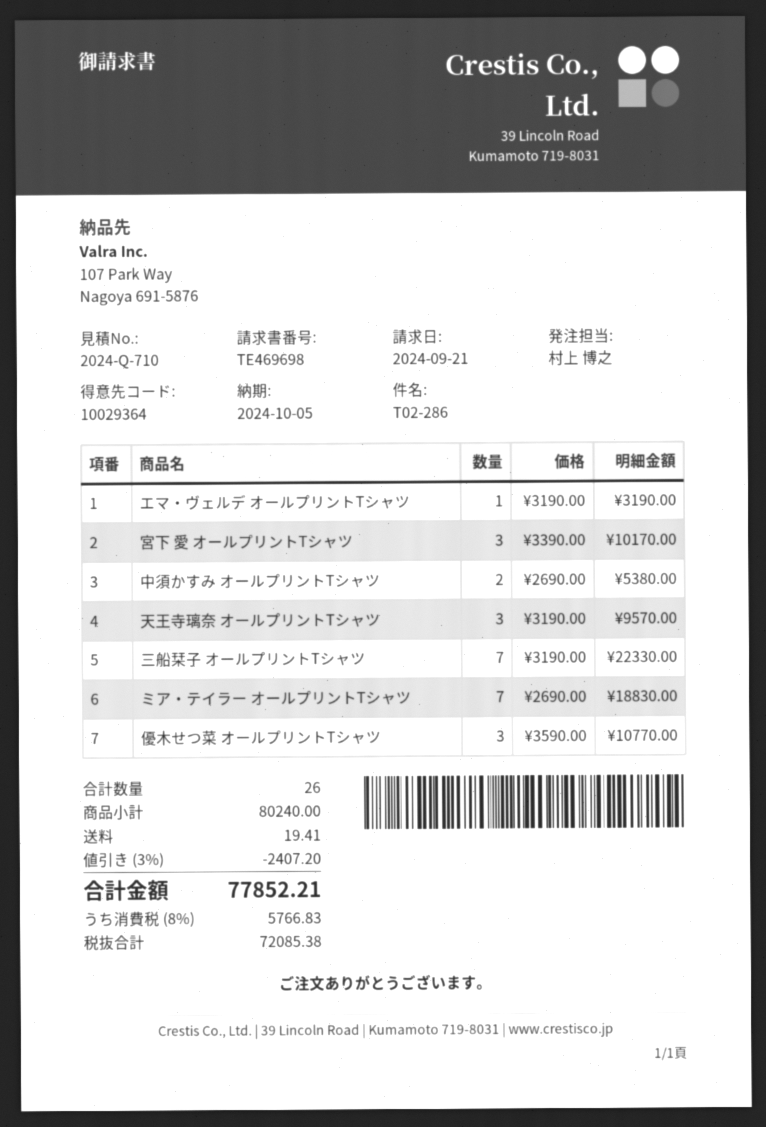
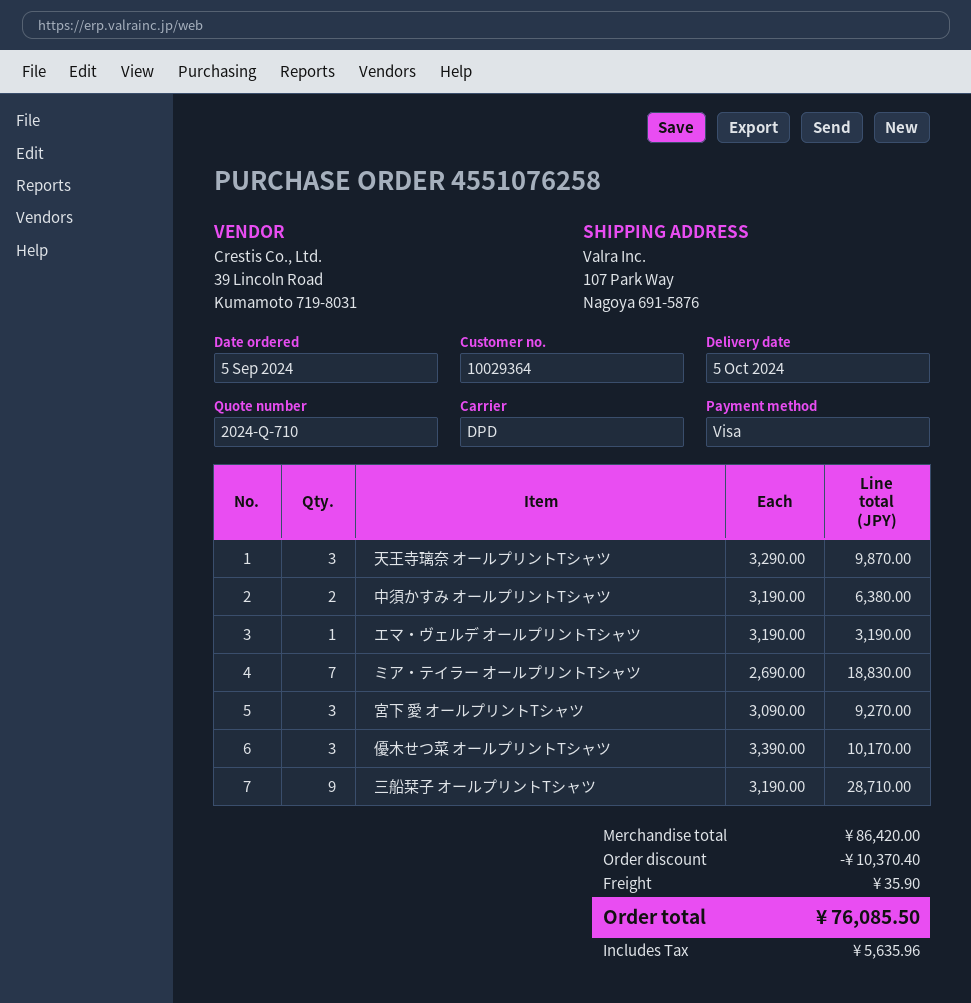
宮下 愛 オールプリントTシャツ: 3 x 3390.00 = 10170.00 -> 3 x 3090.00 = 9270.00
中須かすみ オールプリントTシャツ: 2 x 2690.00 = 5380.00 -> 2 x 3190.00 = 6380.00
天王寺璃奈 オールプリントTシャツ: 3 x 3190.00 = 9570.00 -> 3 x 3290.00 = 9870.00
三船栞子 オールプリントTシャツ: 7 x 3190.00 = 22330.00 -> 9 x 3190.00 = 28710.00
優木せつ菜 オールプリントTシャツ: 3 x 3590.00 = 10770.00 -> 3 x 3390.00 = 10170.00
subtotal: 80240.00 -> 86420.00
discount: 2407.20 -> 10370.40
shipping: 19.41 -> 35.90
tax: 5766.83 -> 5635.96
total: 77852.21 -> 76085.50

